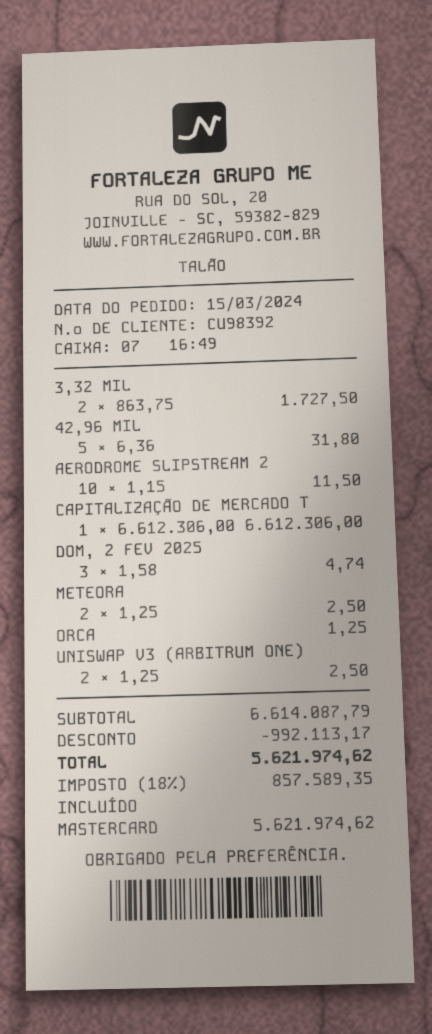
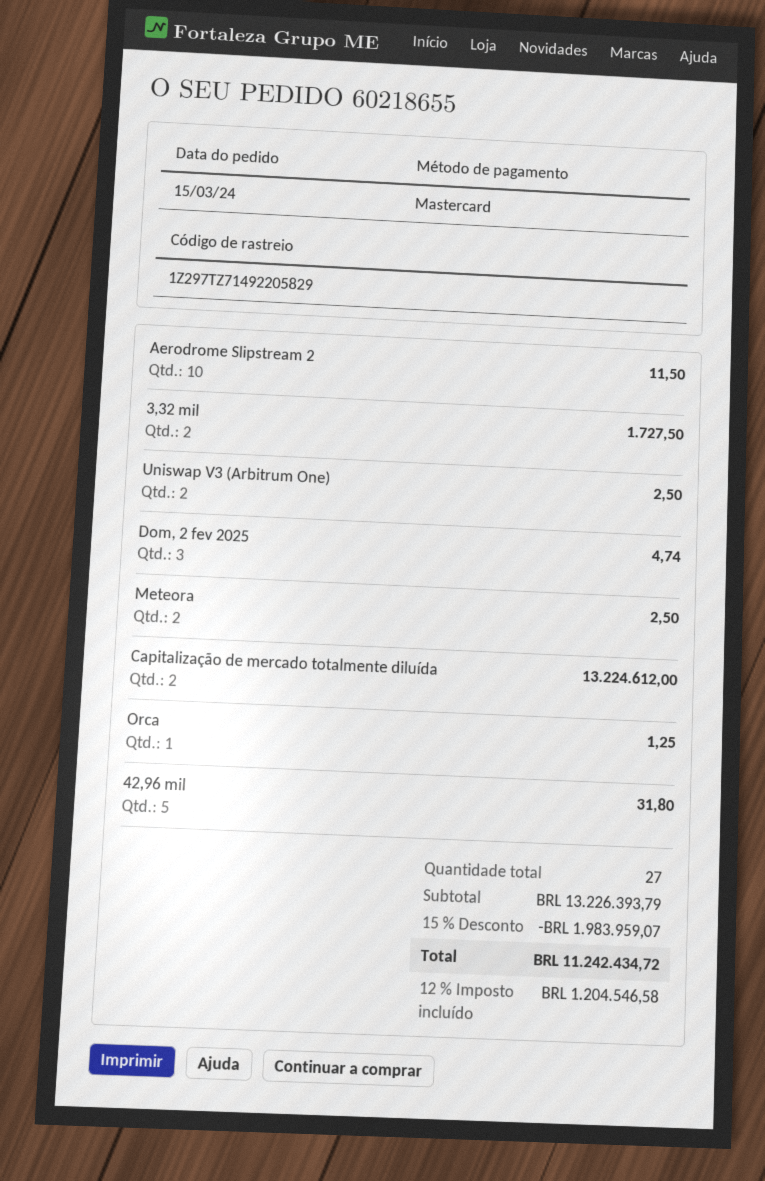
CAPITALIZAÇÃO DE MERCADO T: 1 for 6612306.00 -> 2 for 13224612.00
subtotal: 6614087.79 -> 13226393.79
discount: 992113.17 -> 1983959.07
tax: 18% = 857589.35 -> 12% = 1204546.58
total: 5621974.62 -> 11242434.72

